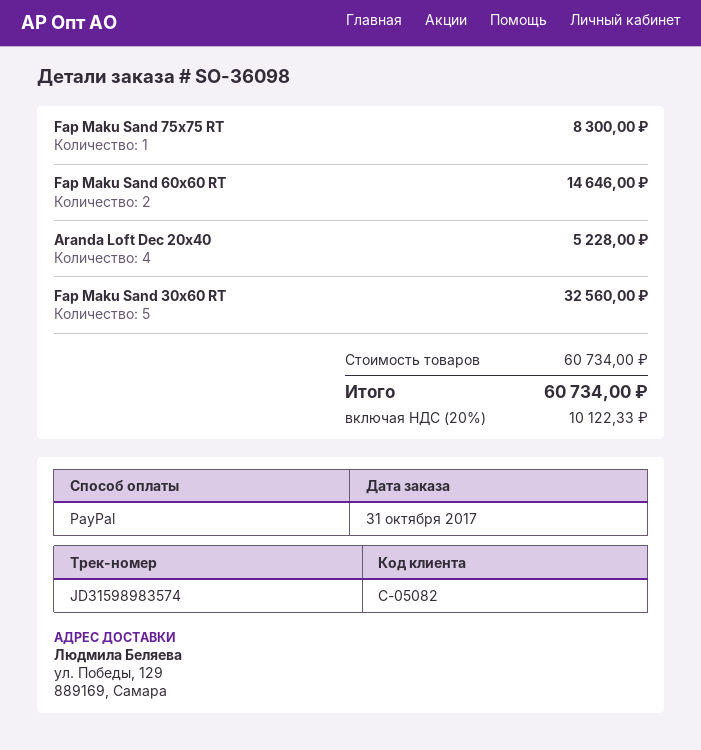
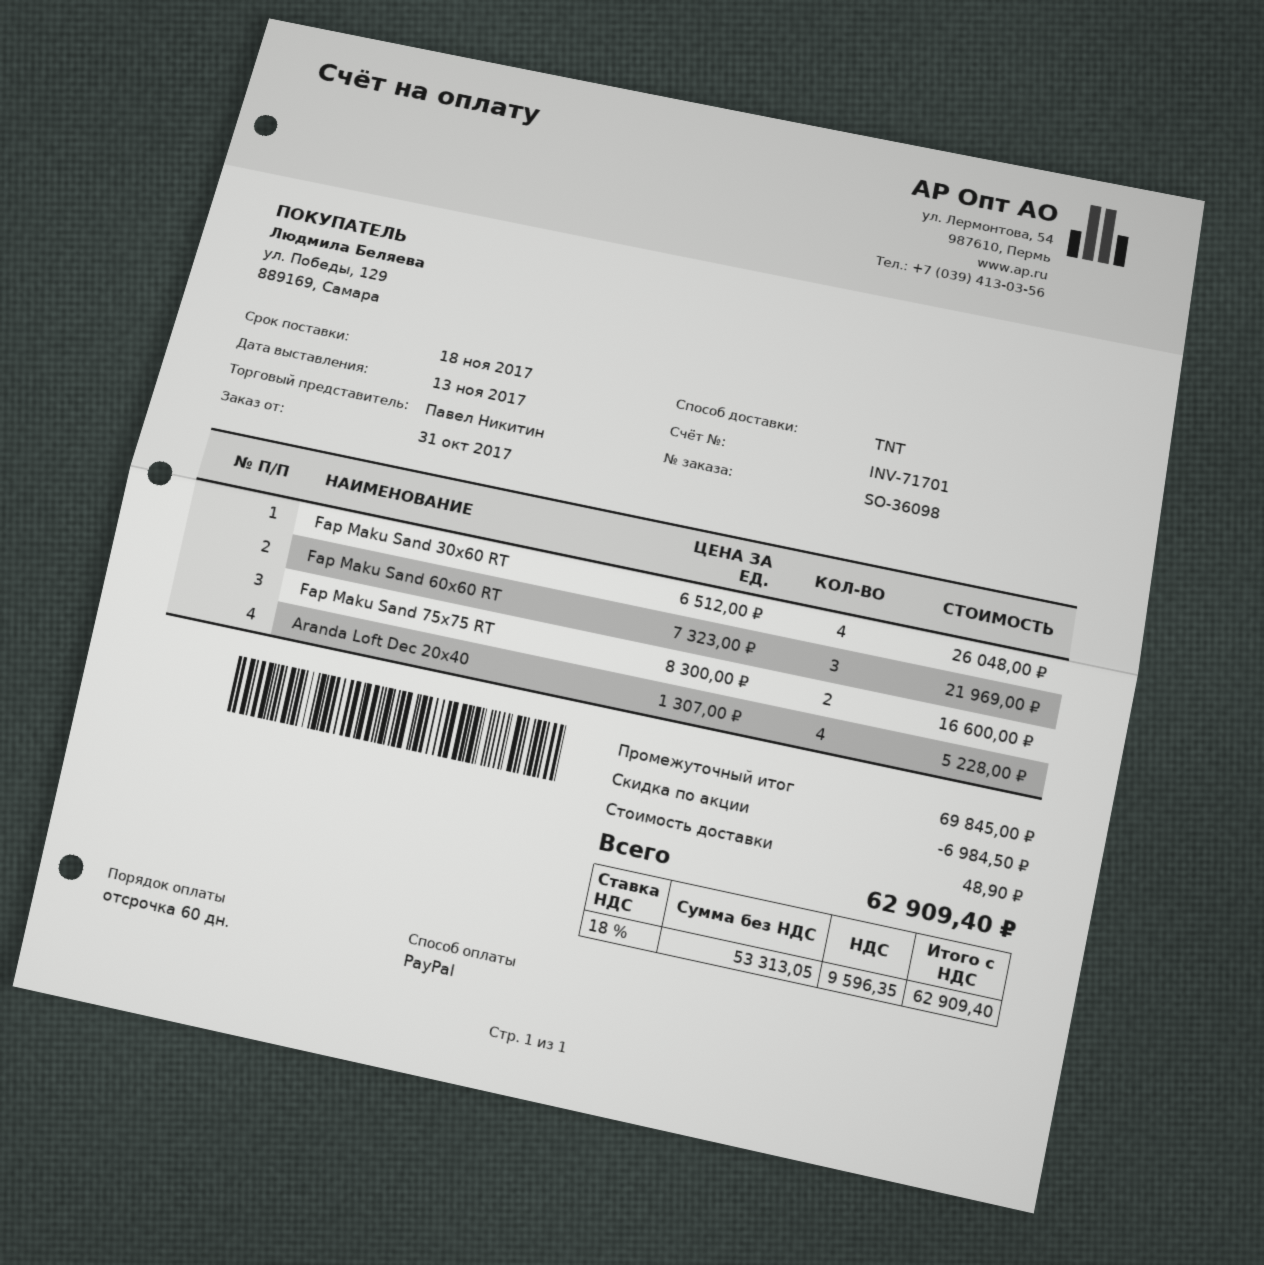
Fap Maku Sand 75x75 RT: 1 for 8300.00 -> 2 for 16600.00
Fap Maku Sand 60x60 RT: 2 for 14646.00 -> 3 for 21969.00
Fap Maku Sand 30x60 RT: 5 for 32560.00 -> 4 for 26048.00
subtotal: 60734.00 -> 69845.00
discount: none -> 6984.50
shipping: none -> 48.90
tax: 20% = 10122.33 -> 18% = 9596.35
total: 60734.00 -> 62909.40

